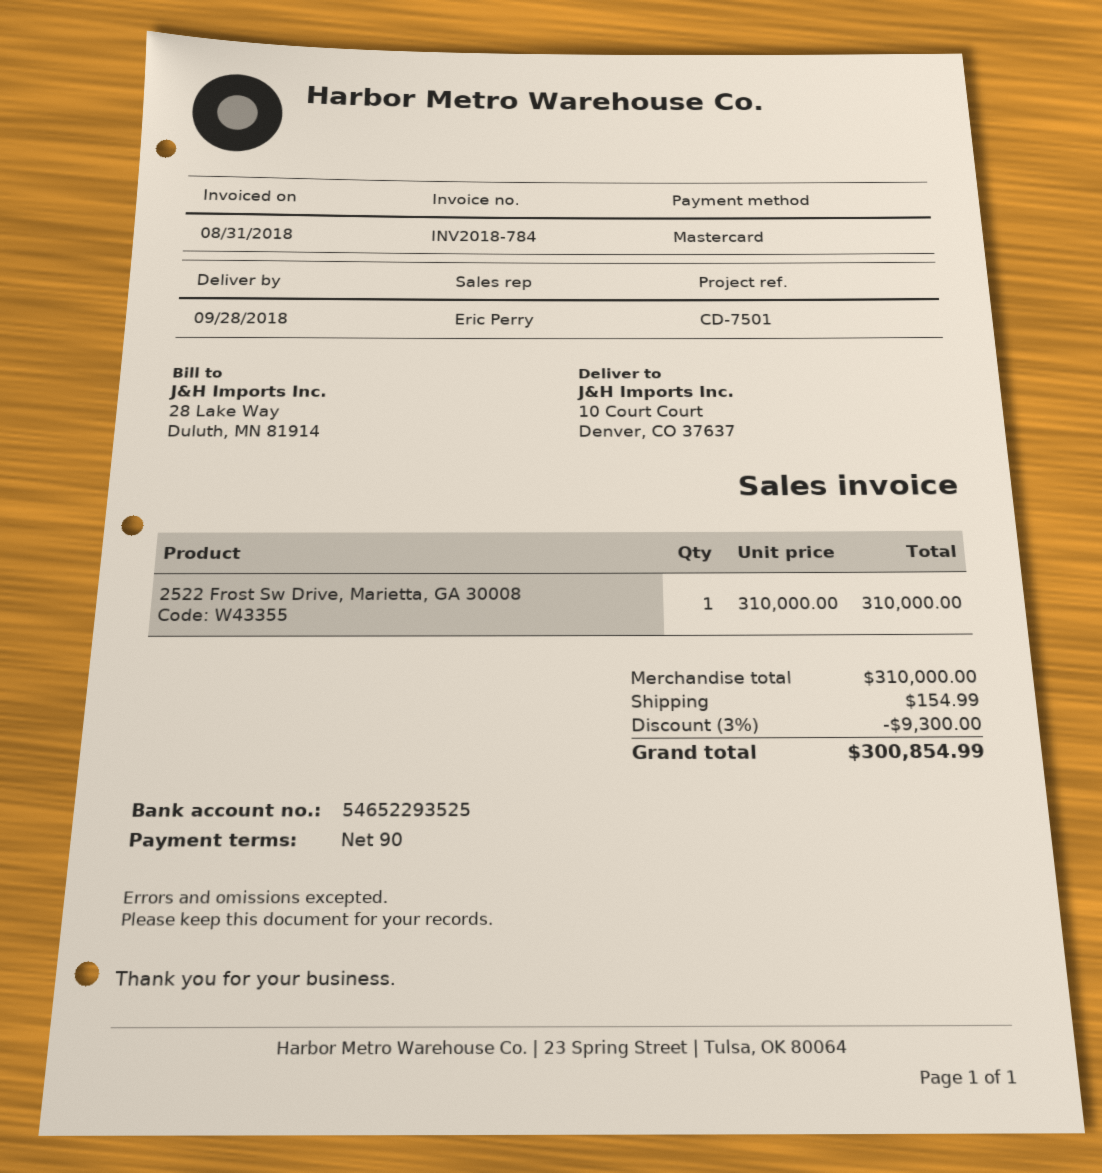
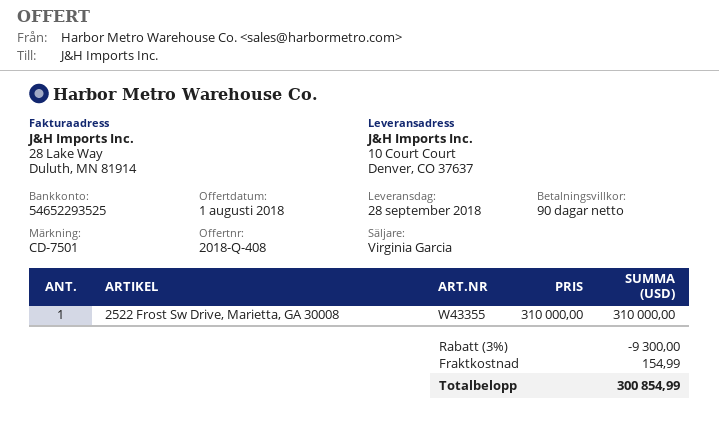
sales rep: Eric Perry -> Virginia Garcia

